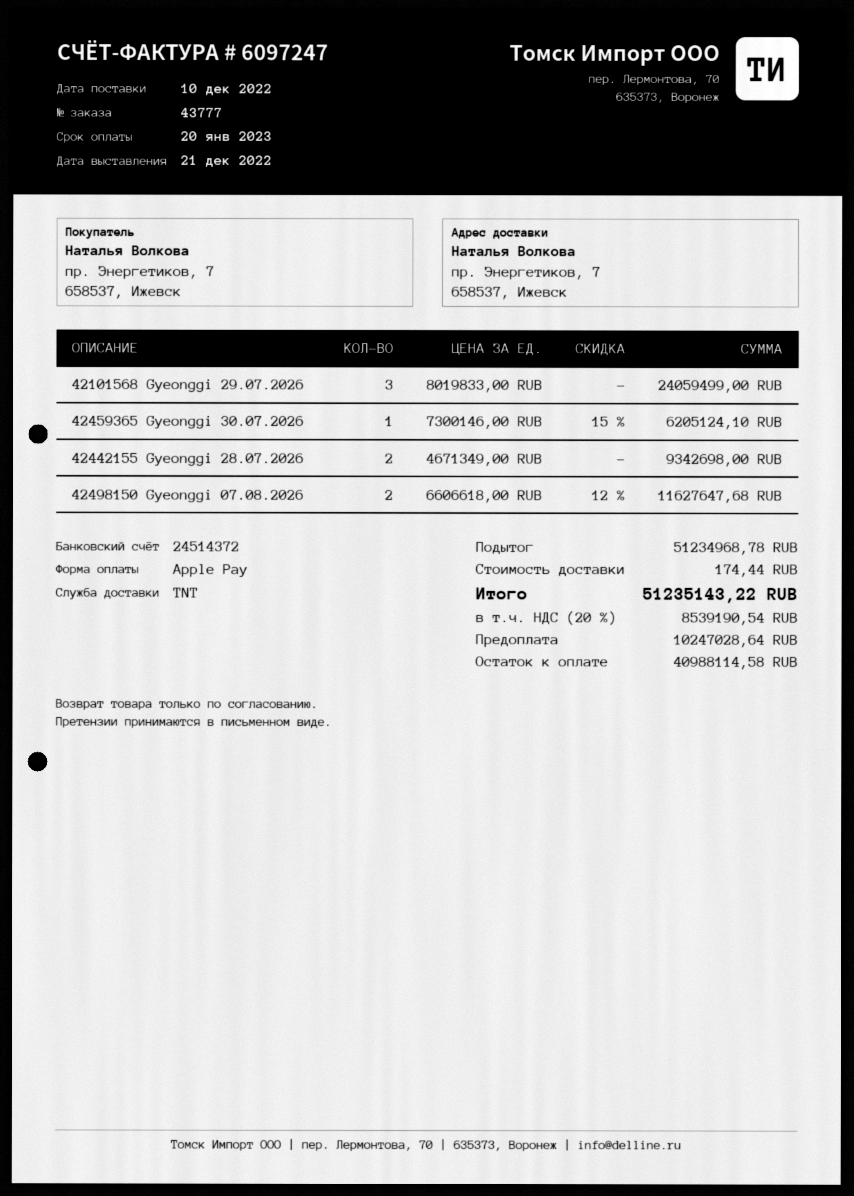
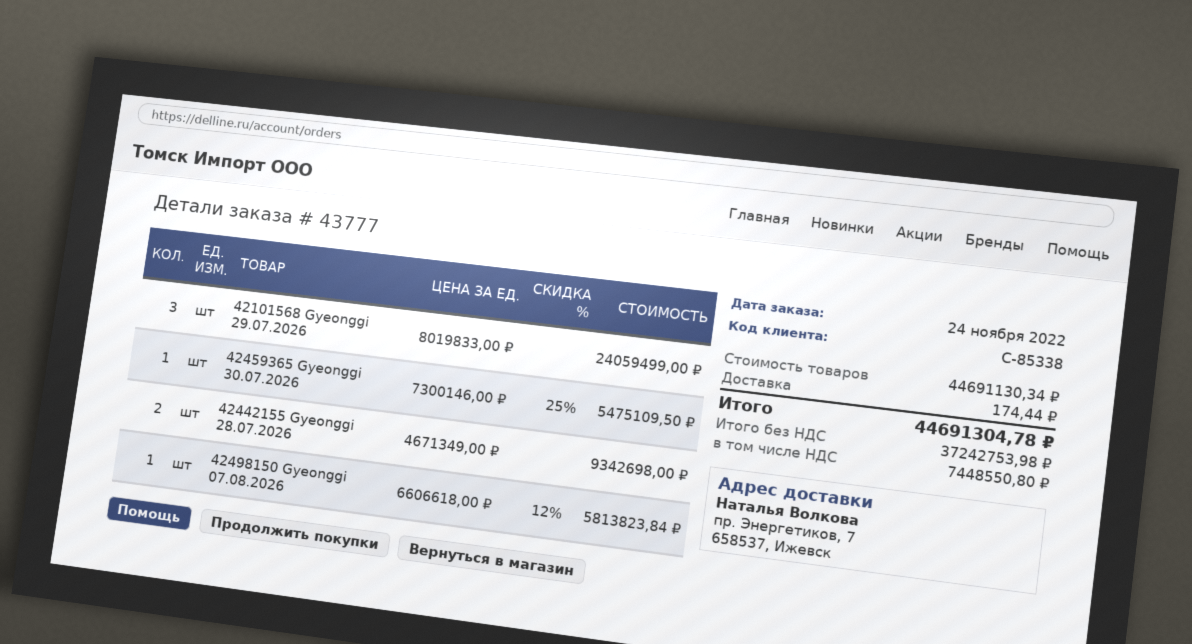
42459365 Gyeonggi 30.07.2026: 1 x 7300146.00 - 15% = 6205124.10 -> 1 x 7300146.00 - 25% = 5475109.50
42498150 Gyeonggi 07.08.2026: 2 x 6606618.00 - 12% = 11627647.68 -> 1 x 6606618.00 - 12% = 5813823.84
subtotal: 51234968.78 -> 44691130.34
tax: 8539190.54 -> 7448550.80
total: 51235143.22 -> 44691304.78

